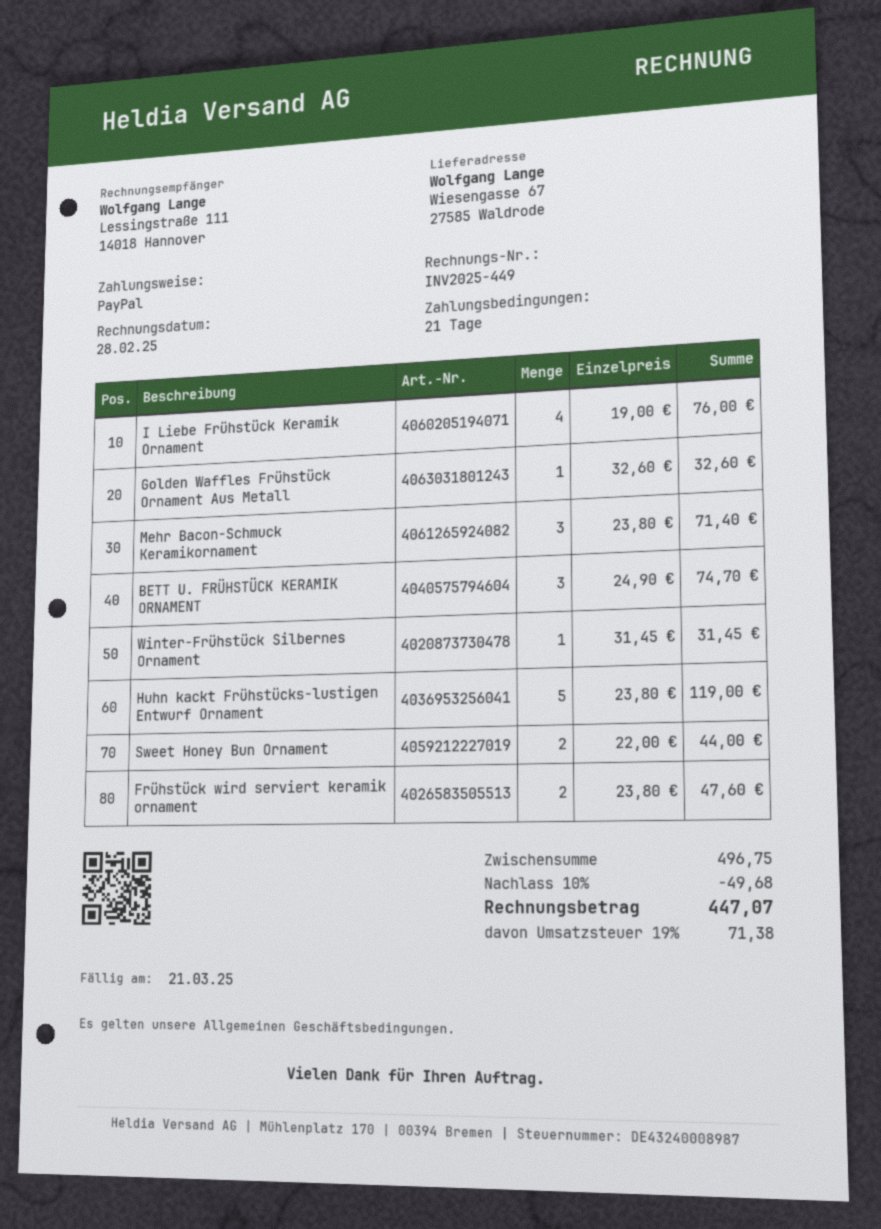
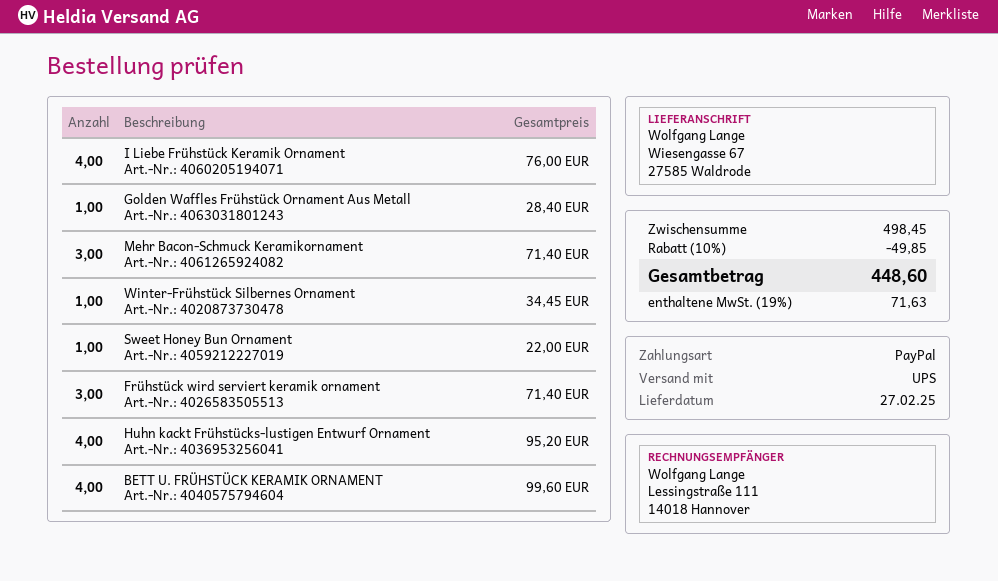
Golden Waffles Frühstück Ornament Aus Metall: 1 for 32.60 -> 1 for 28.40
BETT U. FRÜHSTÜCK KERAMIK ORNAMENT: 3 for 74.70 -> 4 for 99.60
Winter-Frühstück Silbernes Ornament: 1 for 31.45 -> 1 for 34.45
Huhn kackt Frühstücks-lustigen Entwurf Ornament: 5 for 119.00 -> 4 for 95.20
Sweet Honey Bun Ornament: 2 for 44.00 -> 1 for 22.00
Frühstück wird serviert keramik ornament: 2 for 47.60 -> 3 for 71.40
subtotal: 496.75 -> 498.45
discount: 10% = 49.68 -> 10% = 49.85
tax: 19% = 71.38 -> 19% = 71.63
total: 447.07 -> 448.60

